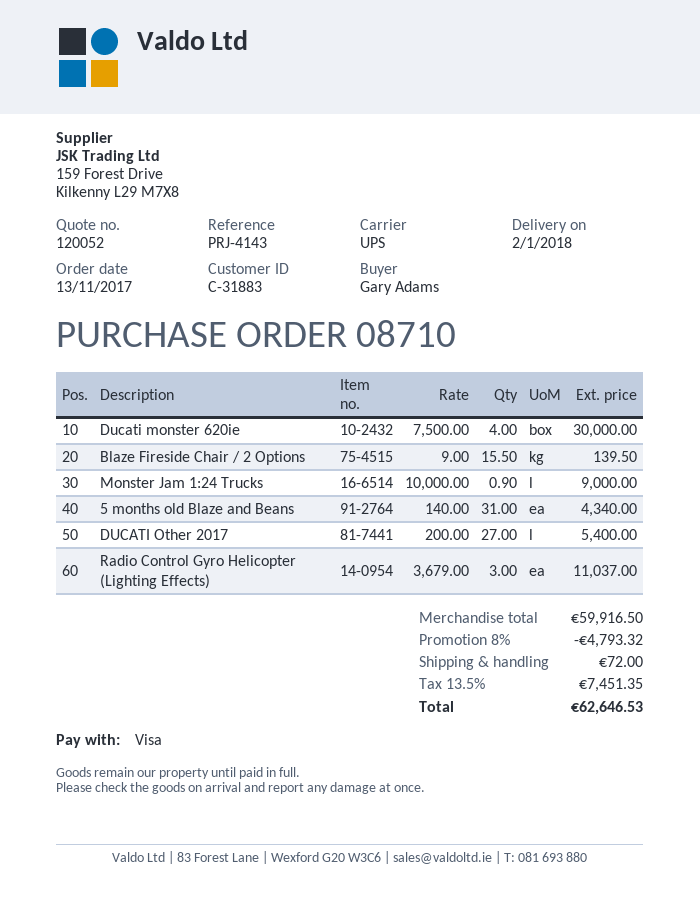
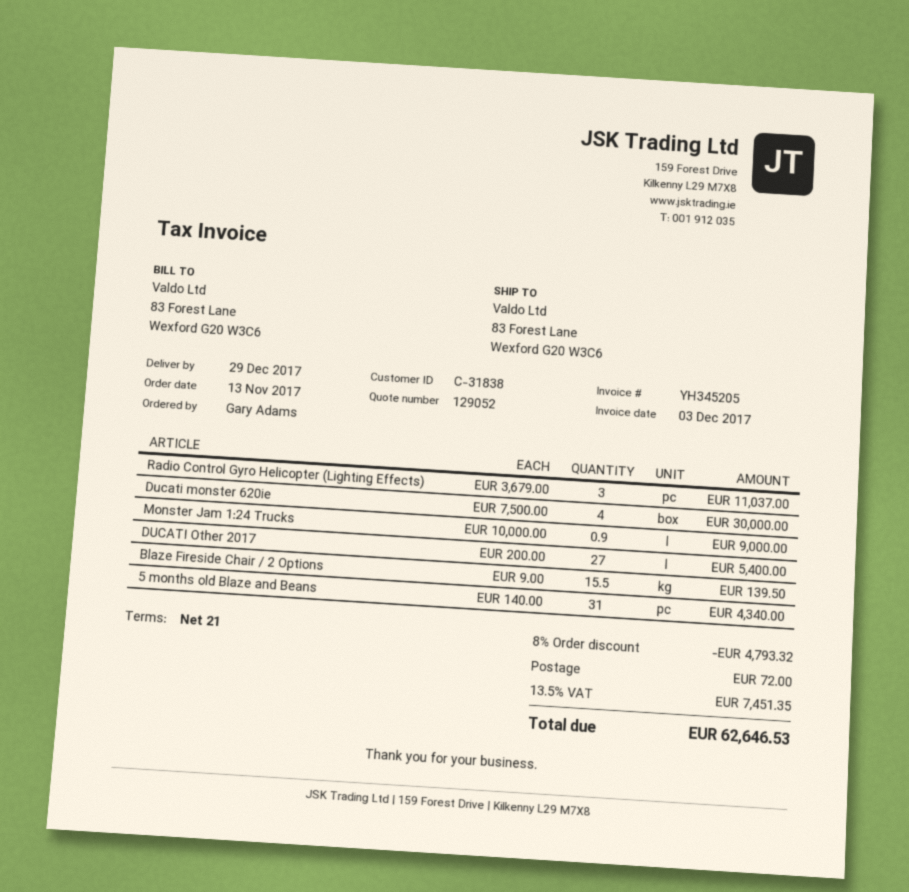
quote number: 120052 -> 129052
delivery date: 2018-01-02 -> 2017-12-29
customer number: C-31883 -> C-31838

